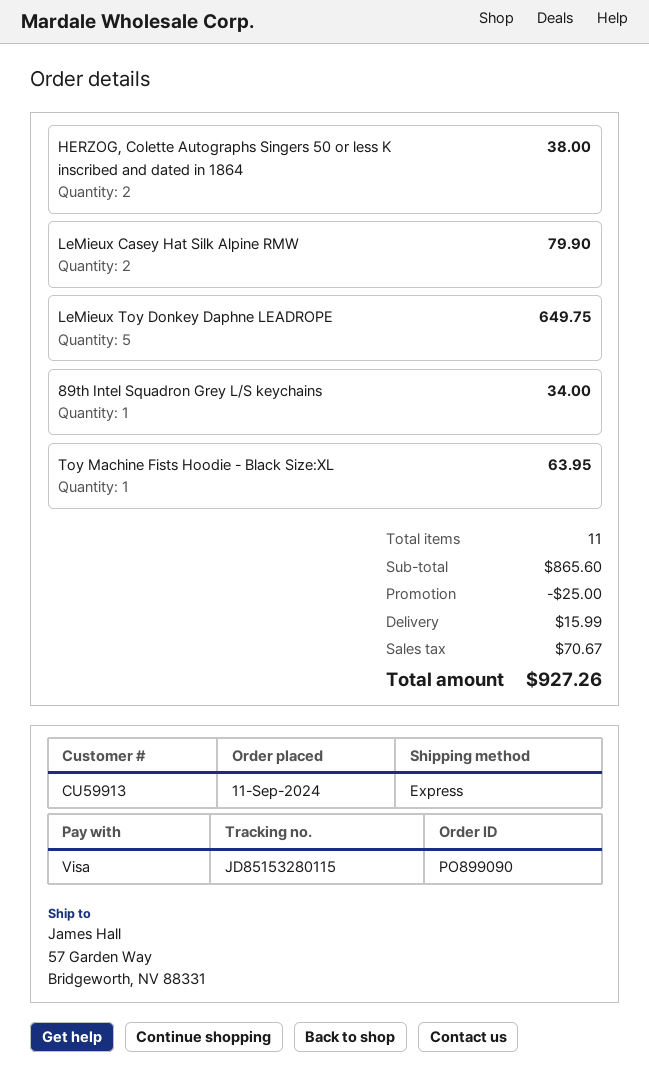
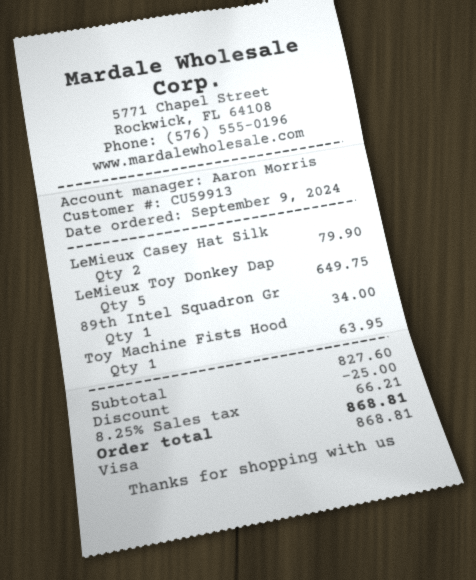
order date: 2024-09-11 -> 2024-09-09
HERZOG, Colette Autographs Singers 50 or less K inscribed and dated in 1864: 2 for 38.00 -> none
subtotal: 865.60 -> 827.60
shipping: 15.99 -> none
tax: 70.67 -> 66.21
total: 927.26 -> 868.81

